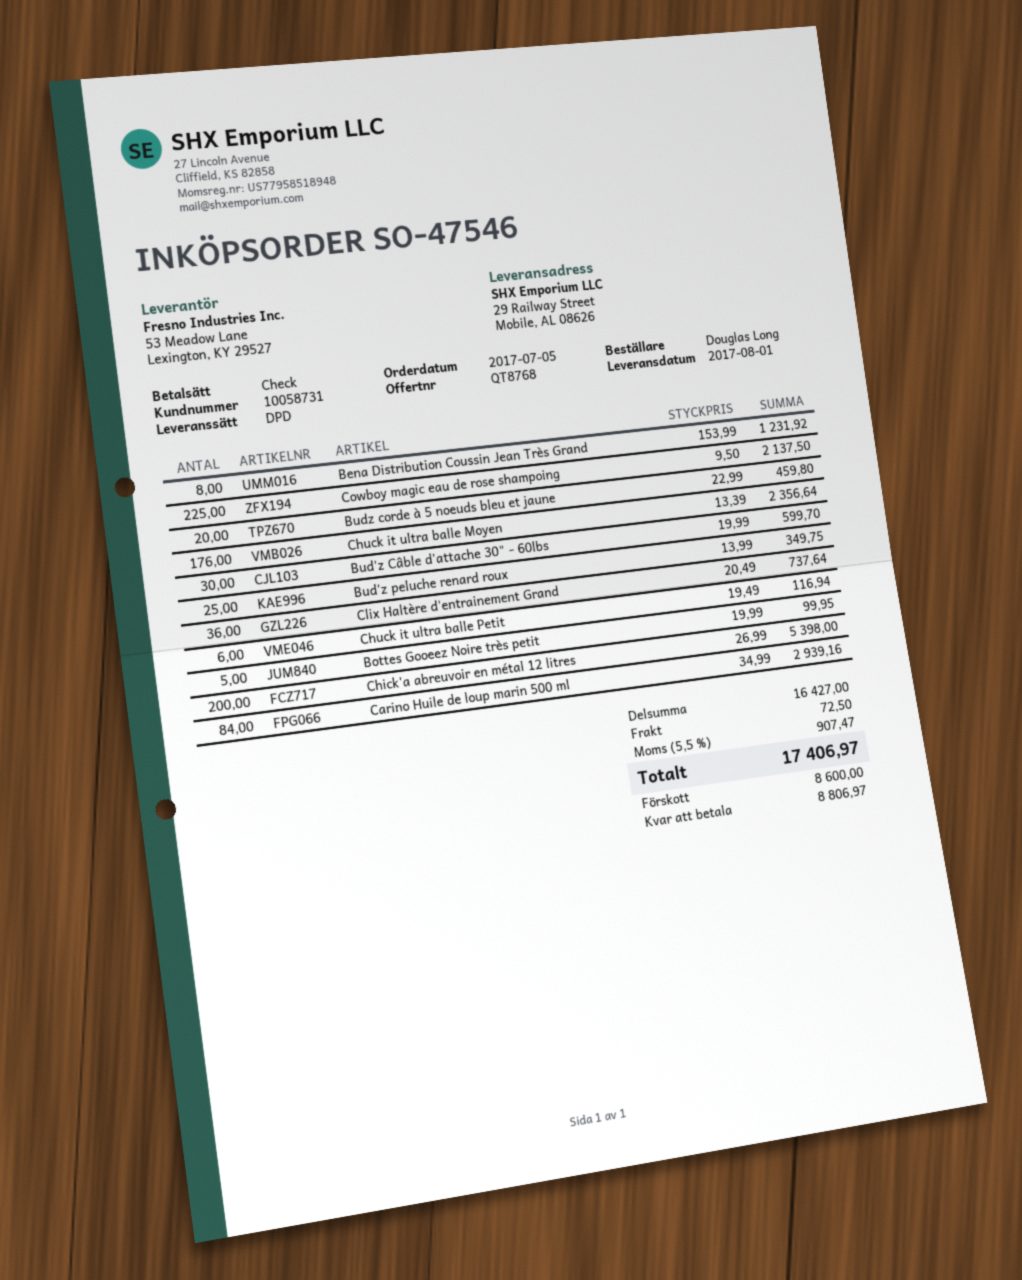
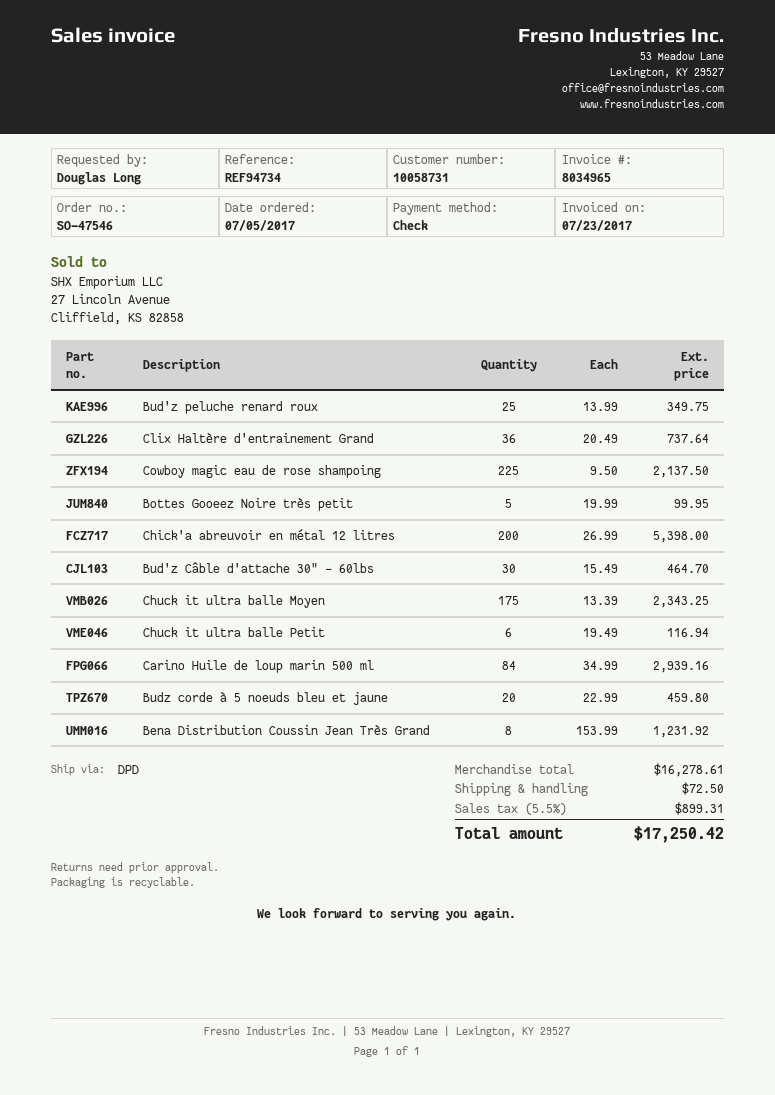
Chuck it ultra balle Moyen: 176 x 13.39 = 2356.64 -> 175 x 13.39 = 2343.25
Bud'z Câble d'attache 30" - 60lbs: 30 x 19.99 = 599.70 -> 30 x 15.49 = 464.70
subtotal: 16427.00 -> 16278.61
tax: 5.5% = 907.47 -> 5.5% = 899.31
total: 17406.97 -> 17250.42

